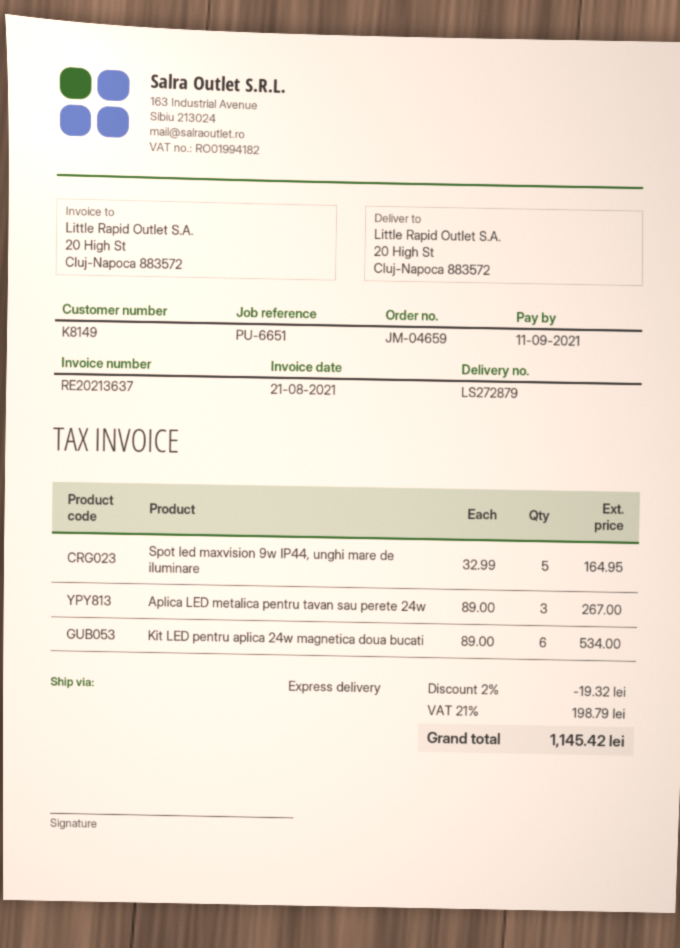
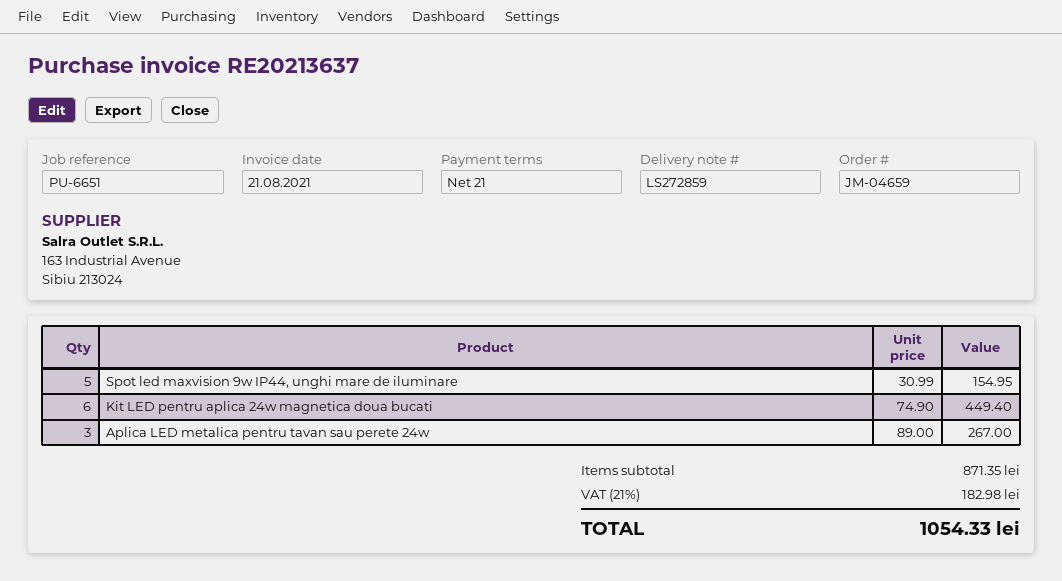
delivery note number: LS272879 -> LS272859
Spot led maxvision 9w IP44, unghi mare de iluminare: 5 x 32.99 = 164.95 -> 5 x 30.99 = 154.95
Kit LED pentru aplica 24w magnetica doua bucati: 6 x 89.00 = 534.00 -> 6 x 74.90 = 449.40
discount: 2% = 19.32 -> none
tax: 21% = 198.79 -> 21% = 182.98
total: 1145.42 -> 1054.33

